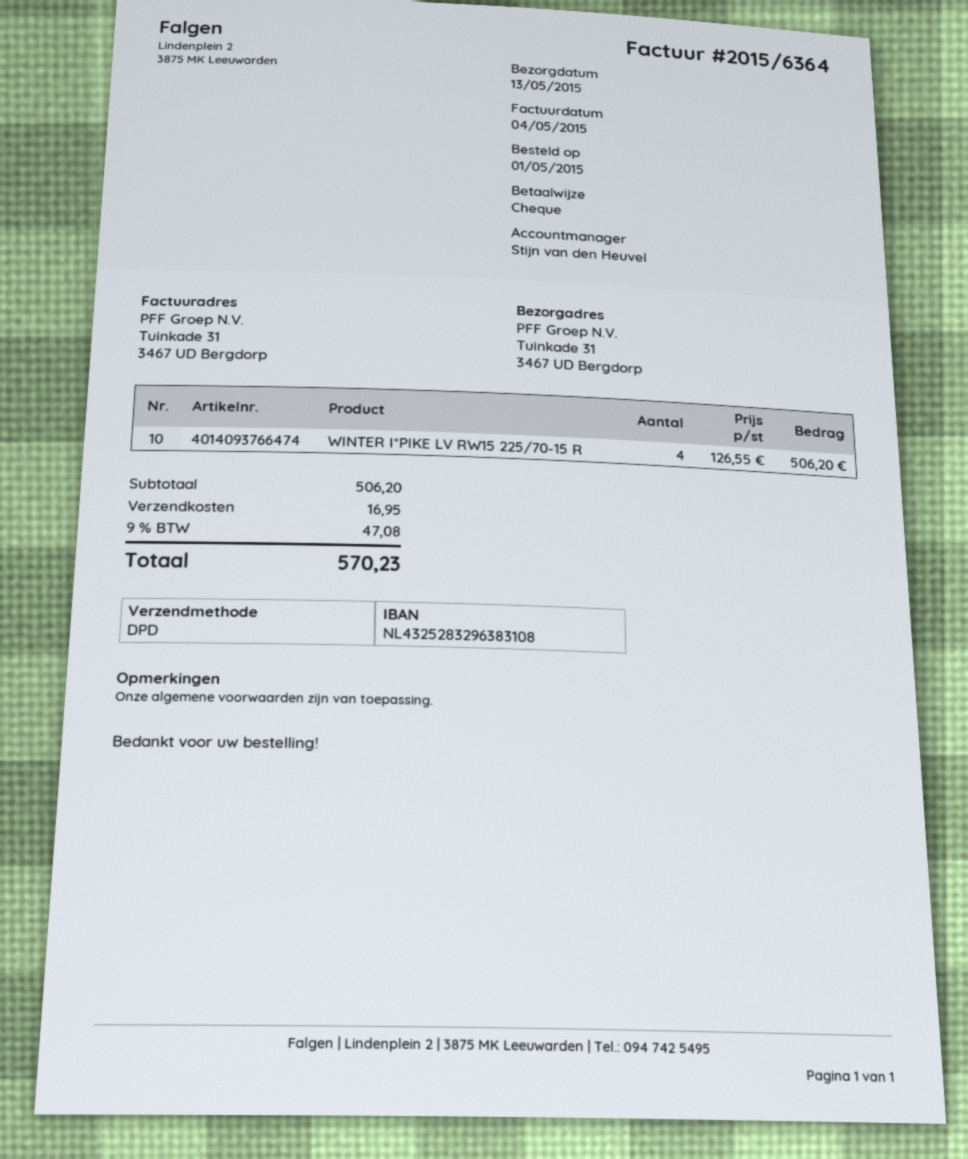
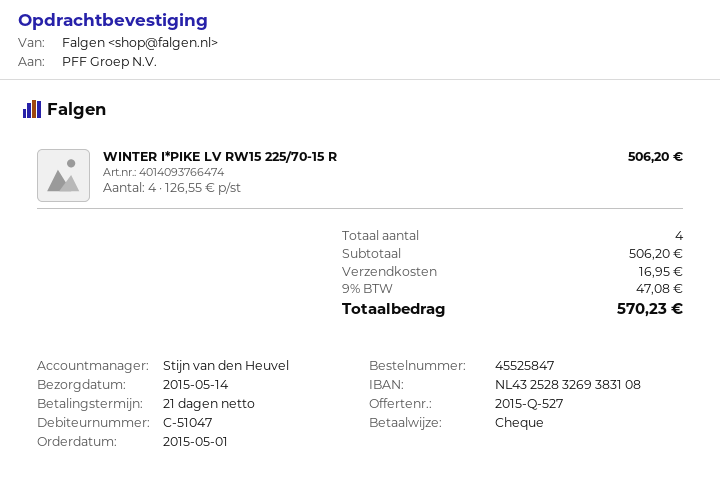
delivery date: 2015-05-13 -> 2015-05-14
bank account: NL4325283296383108 -> NL4325283269383108

